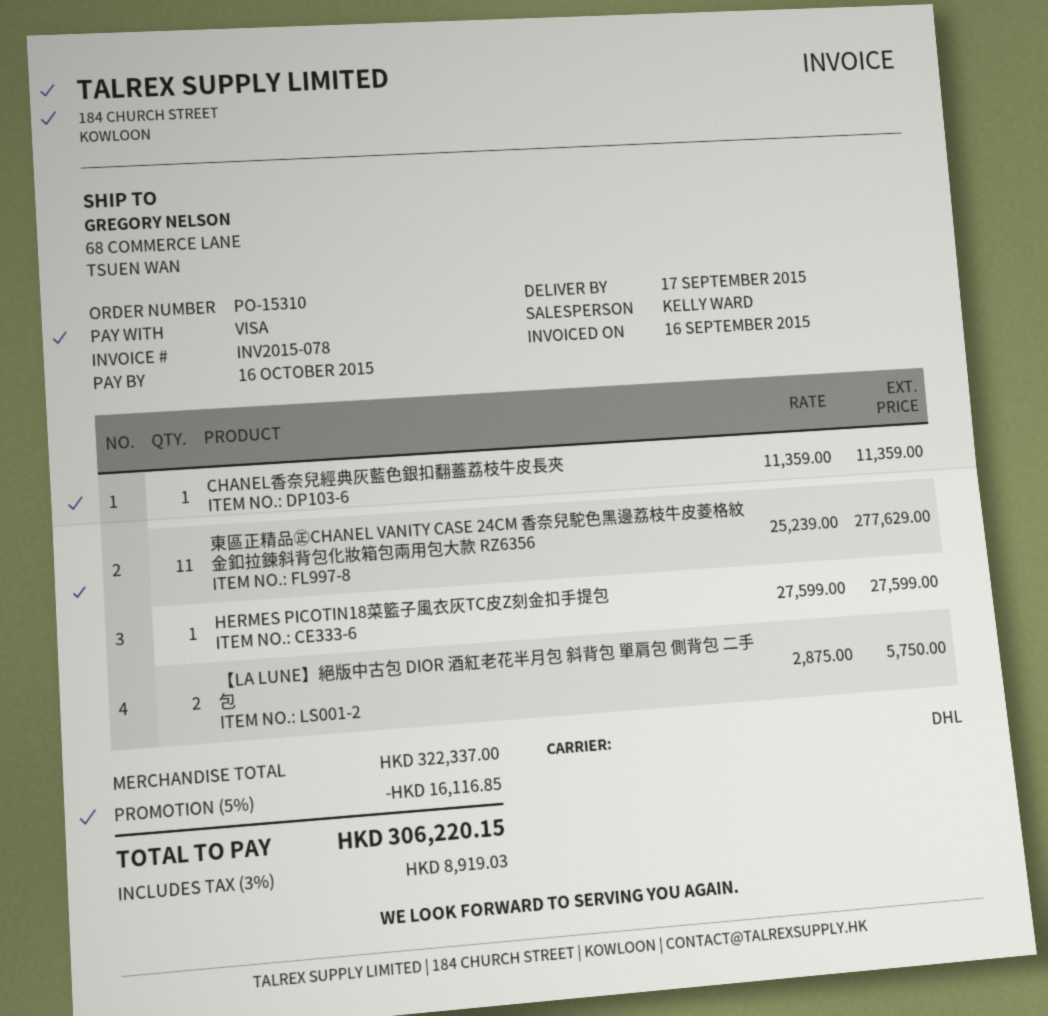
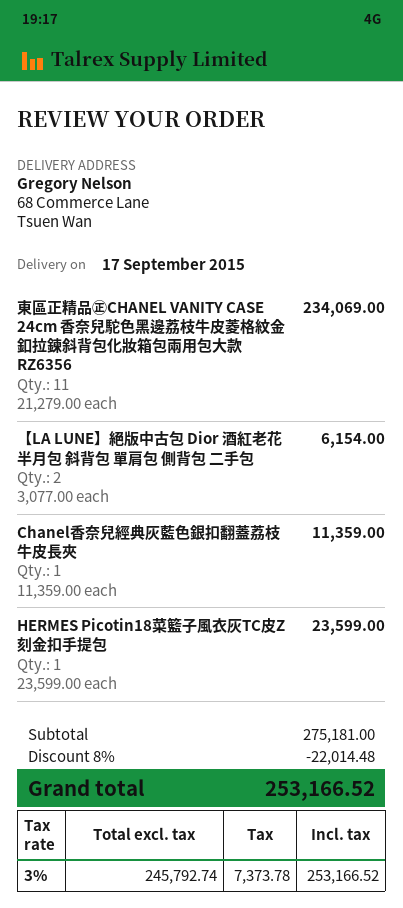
東區正精品㊣CHANEL VANITY CASE 24CM 香奈兒駝色黑邊荔枝牛皮菱格紋金釦拉鍊斜背包化妝箱包兩用包大款 RZ6356: 11 x 25239.00 = 277629.00 -> 11 x 21279.00 = 234069.00
HERMES PICOTIN18菜籃子風衣灰TC皮Z刻金扣手提包: 1 x 27599.00 = 27599.00 -> 1 x 23599.00 = 23599.00
【LA LUNE】絕版中古包 DIOR 酒紅老花半月包 斜背包 單肩包 側背包 二手包: 2 x 2875.00 = 5750.00 -> 2 x 3077.00 = 6154.00
subtotal: 322337.00 -> 275181.00
discount: 5% = 16116.85 -> 8% = 22014.48
tax: 3% = 8919.03 -> 3% = 7373.78
total: 306220.15 -> 253166.52

